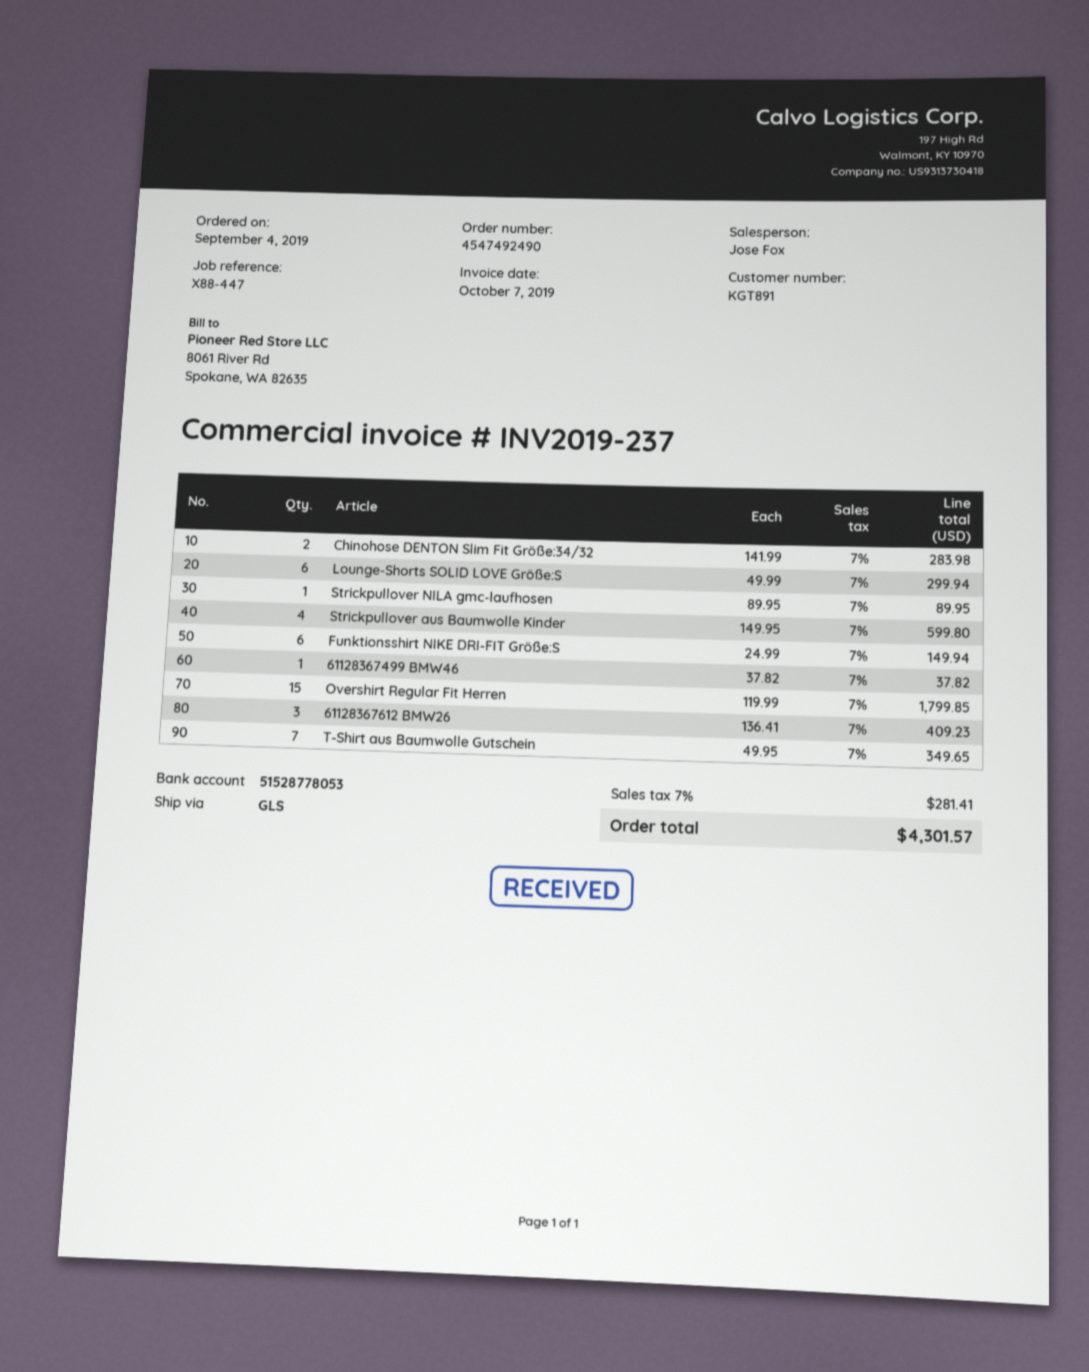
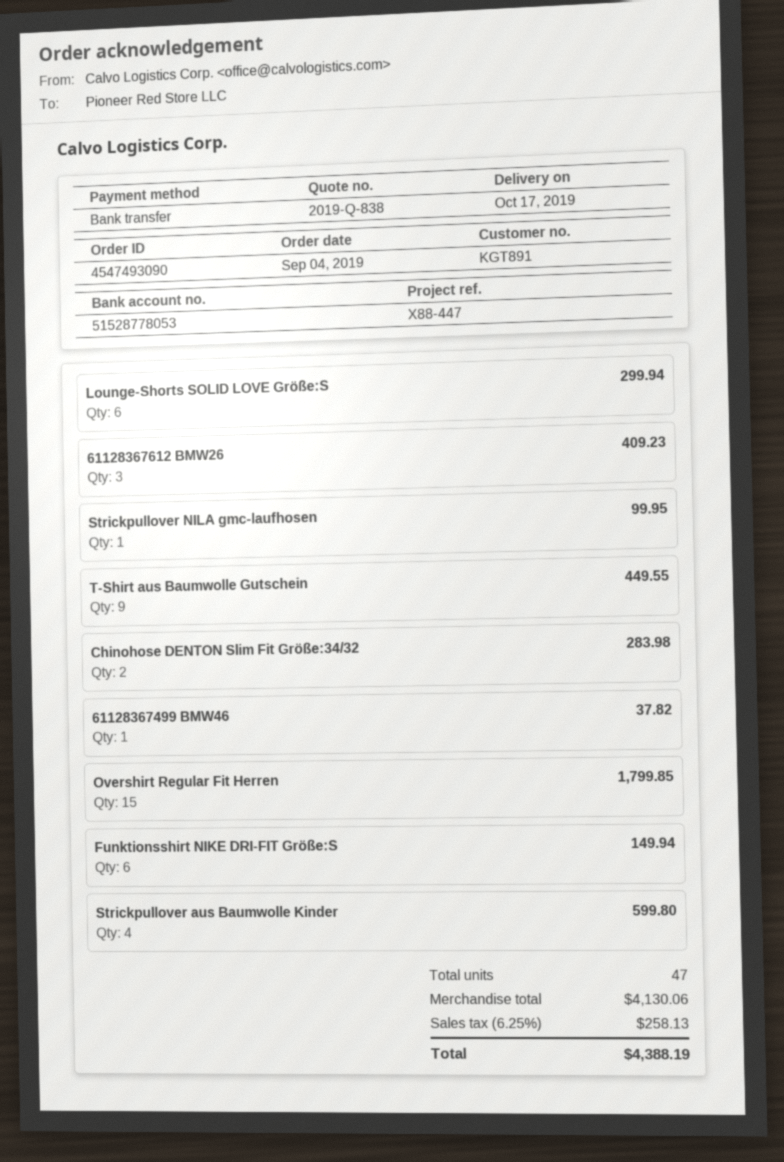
order number: 4547492490 -> 4547493090
Strickpullover NILA gmc-laufhosen: 1 for 89.95 -> 1 for 99.95
T-Shirt aus Baumwolle Gutschein: 7 for 349.65 -> 9 for 449.55
tax: 7% = 281.41 -> 6.25% = 258.13
total: 4301.57 -> 4388.19

